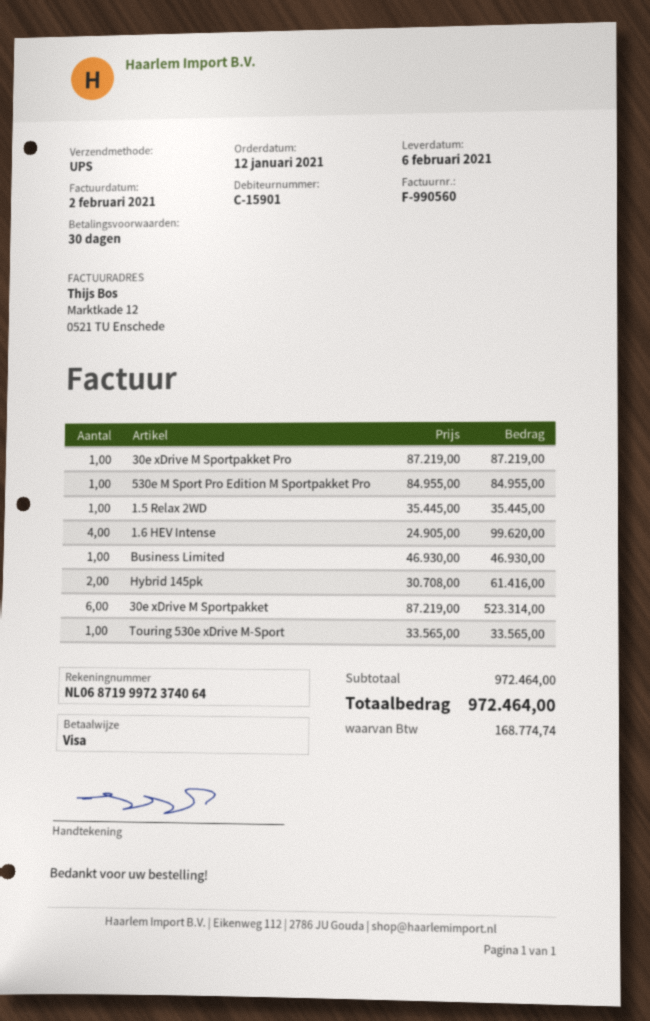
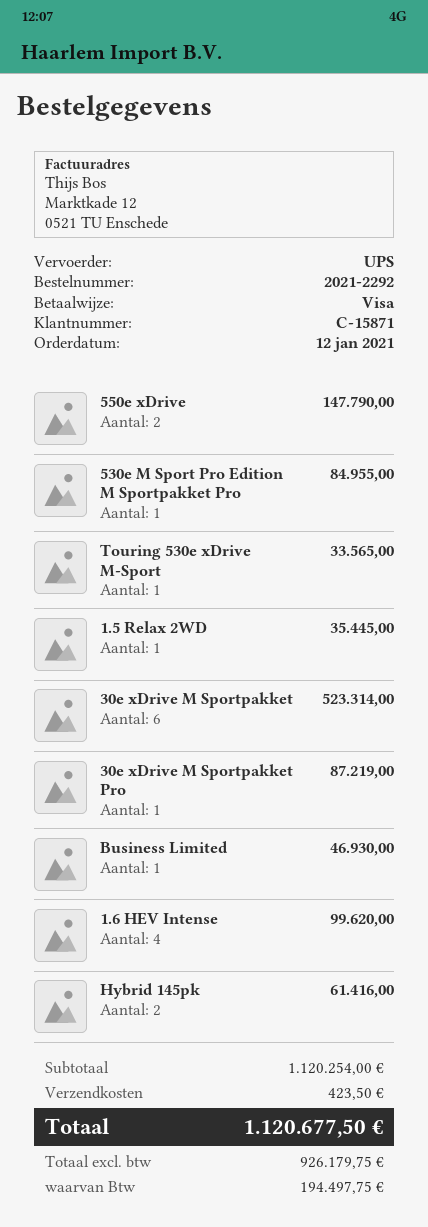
customer number: C-15901 -> C-15871
550e xDrive: none -> 2 for 147790.00
subtotal: 972464.00 -> 1120254.00
shipping: none -> 423.50
tax: 168774.74 -> 194497.75
total: 972464.00 -> 1120677.50

